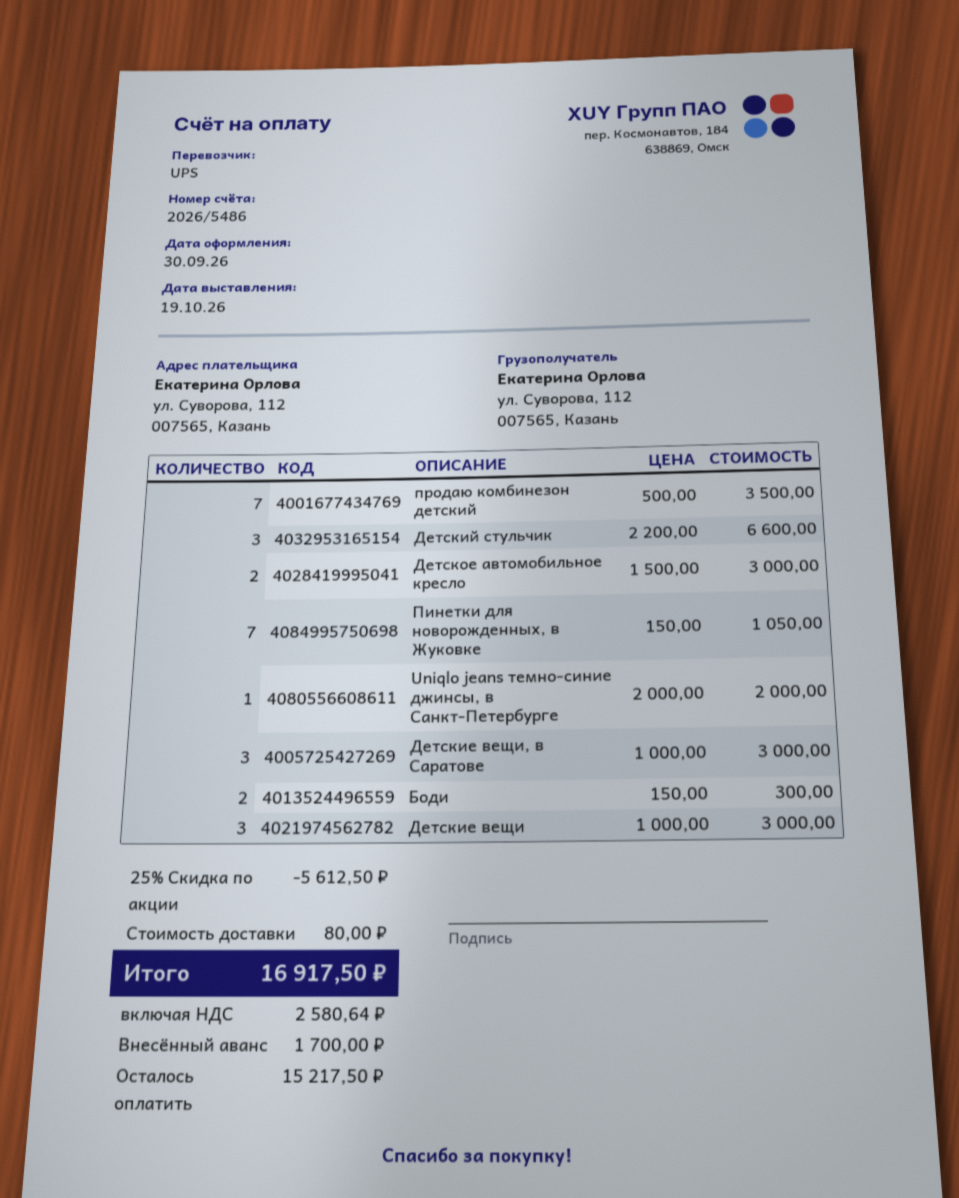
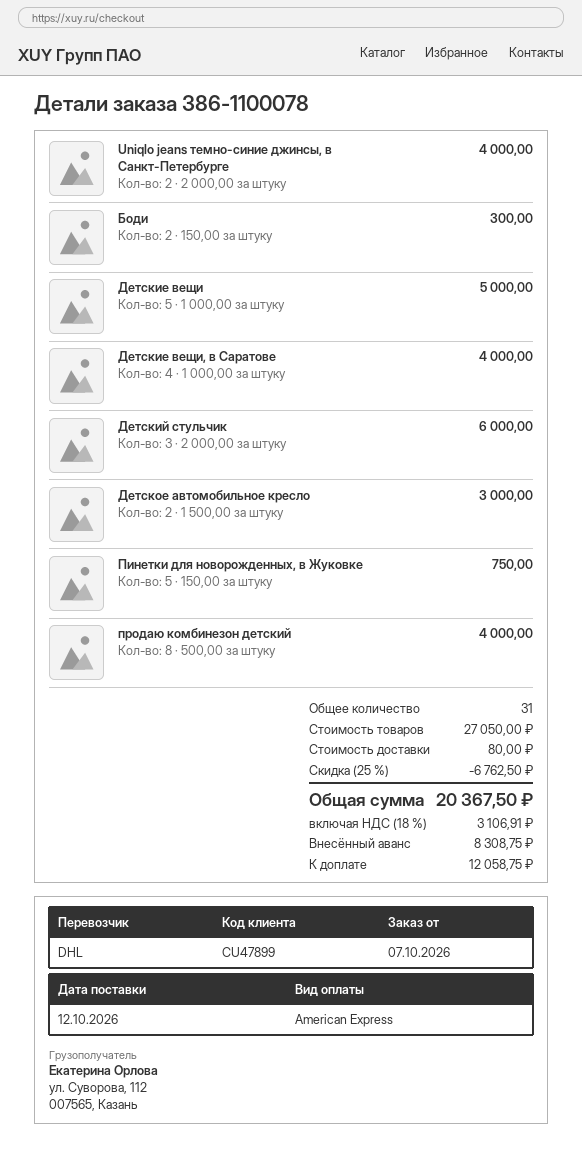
order date: 2026-09-30 -> 2026-10-07
shipping method: UPS -> DHL
продаю комбинезон детский: 7 x 500.00 = 3500.00 -> 8 x 500.00 = 4000.00
Детский стульчик: 3 x 2200.00 = 6600.00 -> 3 x 2000.00 = 6000.00
Пинетки для новорожденных, в Жуковке: 7 x 150.00 = 1050.00 -> 5 x 150.00 = 750.00
Uniqlo jeans темно-синие джинсы, в Санкт-Петербурге: 1 x 2000.00 = 2000.00 -> 2 x 2000.00 = 4000.00
Детские вещи, в Саратове: 3 x 1000.00 = 3000.00 -> 4 x 1000.00 = 4000.00
Детские вещи: 3 x 1000.00 = 3000.00 -> 5 x 1000.00 = 5000.00
discount: 25% = 5612.50 -> 25% = 6762.50
tax: 2580.64 -> 3106.91
total: 16917.50 -> 20367.50
deposit: 1700.00 -> 8308.75
balance: 15217.50 -> 12058.75

